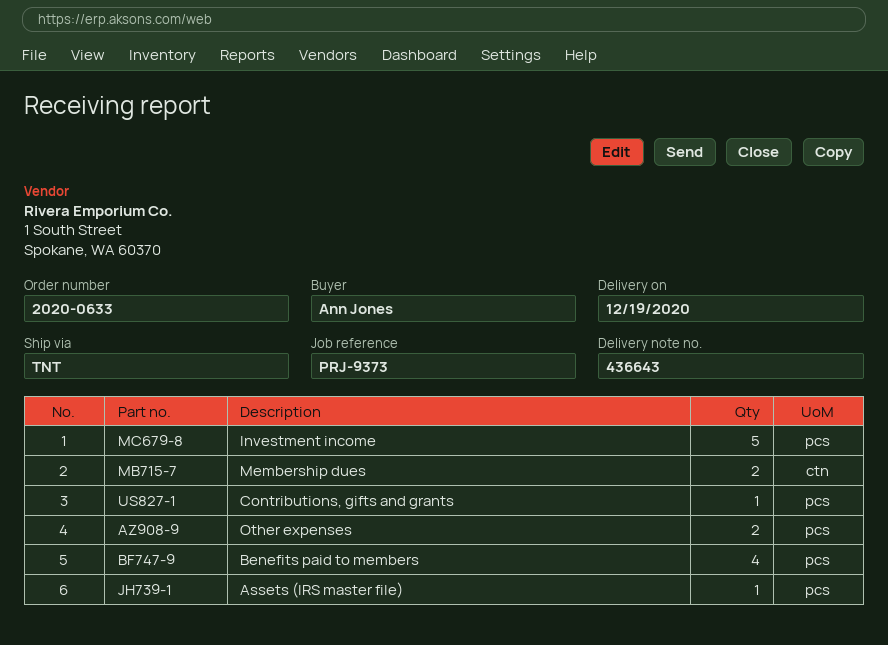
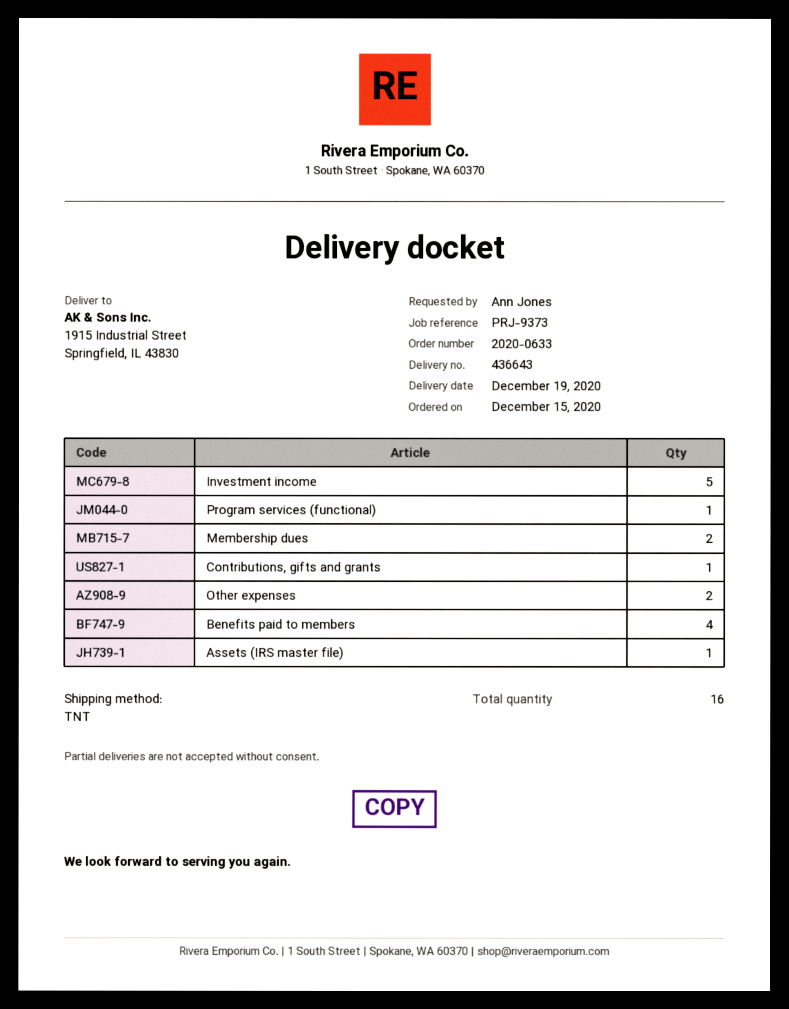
Program services (functional): none -> 1

